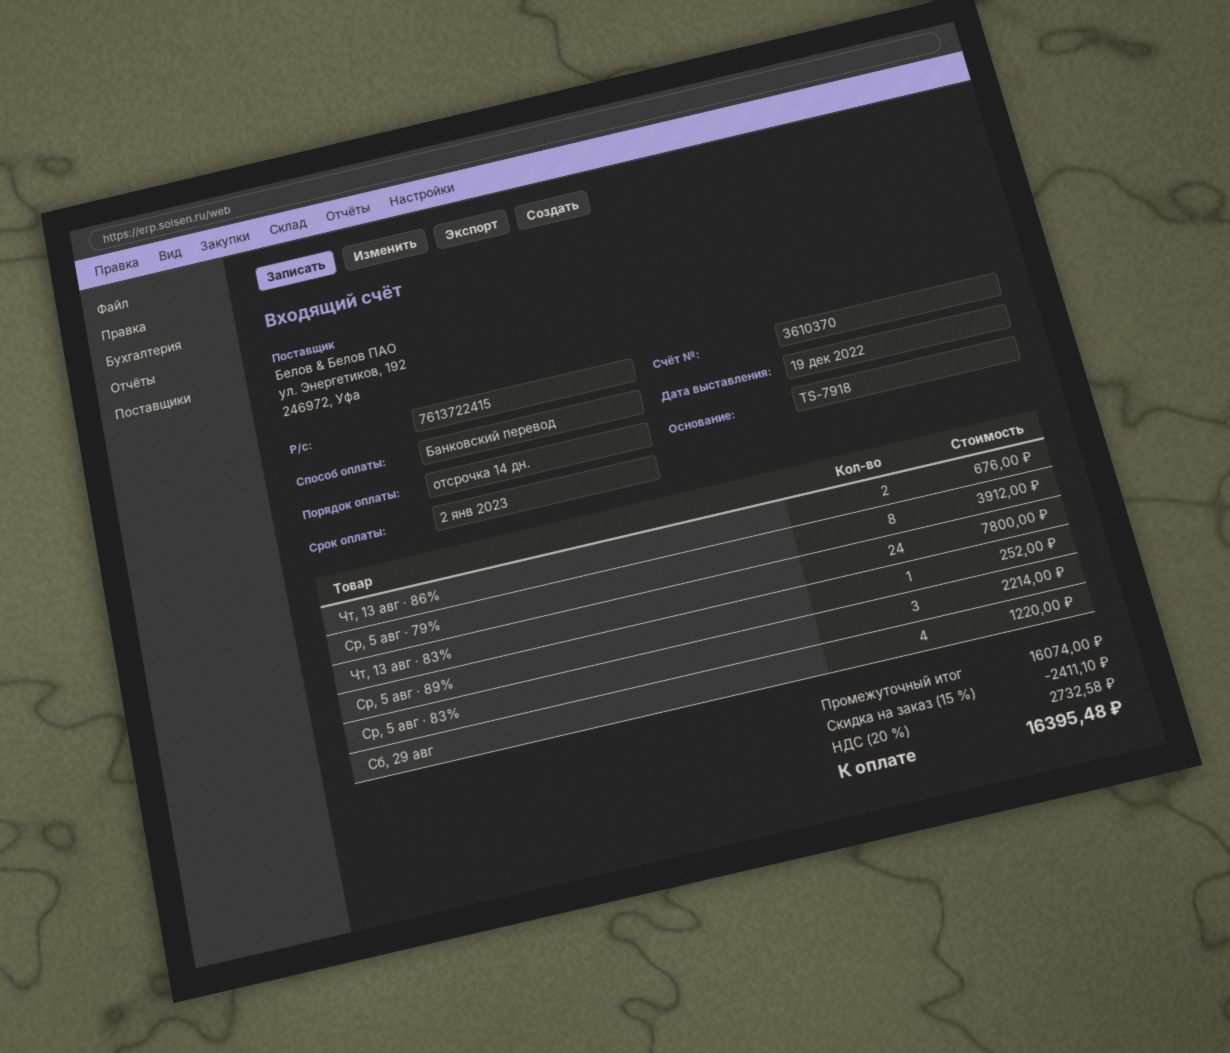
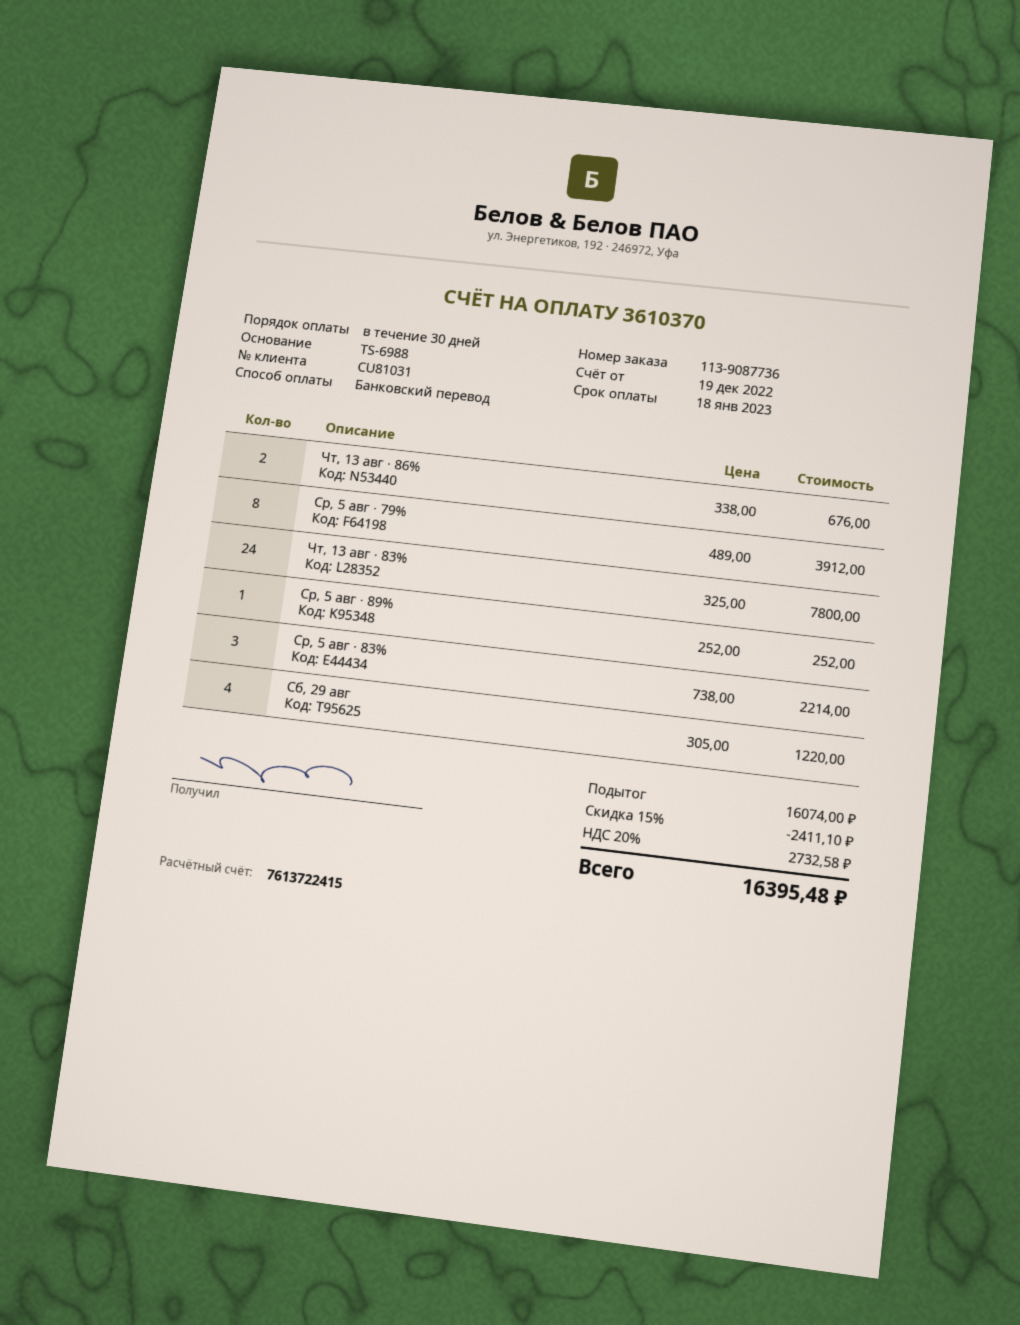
payment terms: 14 days -> 30 days
due date: 2023-01-02 -> 2023-01-18
reference: TS-7918 -> TS-6988

